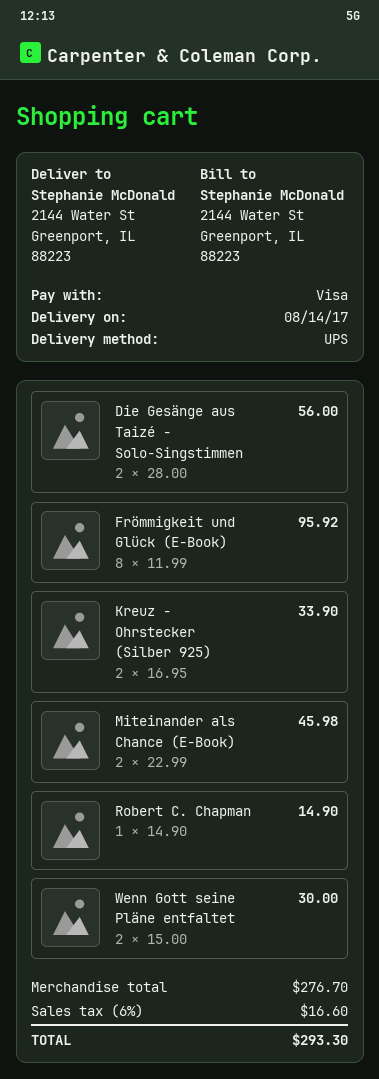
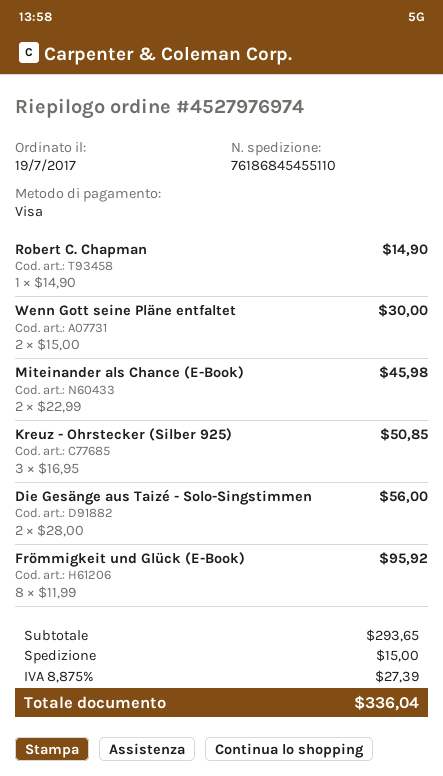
Kreuz - Ohrstecker (Silber 925): 2 x 16.95 = 33.90 -> 3 x 16.95 = 50.85
subtotal: 276.70 -> 293.65
shipping: none -> 15.00
tax: 6% = 16.60 -> 8.875% = 27.39
total: 293.30 -> 336.04

